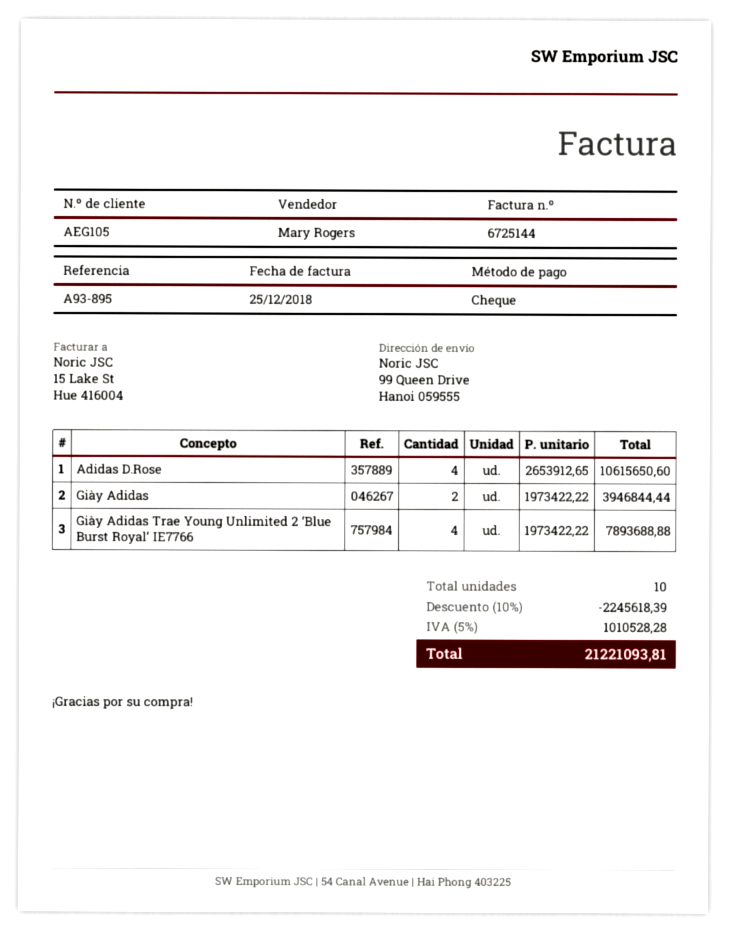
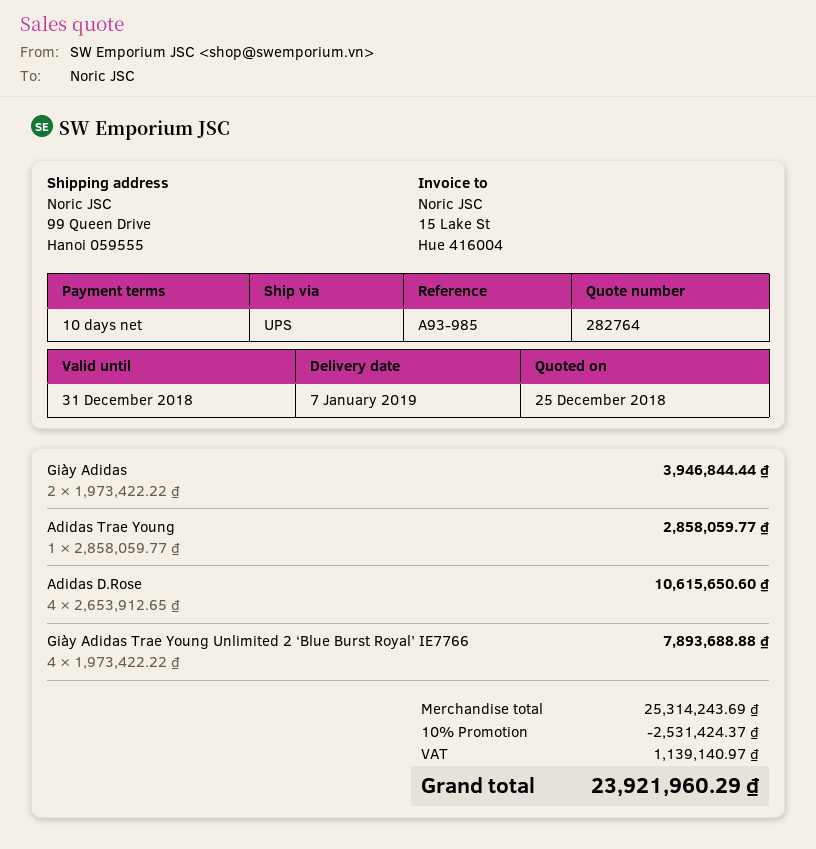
reference: A93-895 -> A93-985
Adidas Trae Young: none -> 1 x 2858059.77 = 2858059.77
discount: 10% = 2245618.39 -> 10% = 2531424.37
tax: 1010528.28 -> 1139140.97
total: 21221093.81 -> 23921960.29

